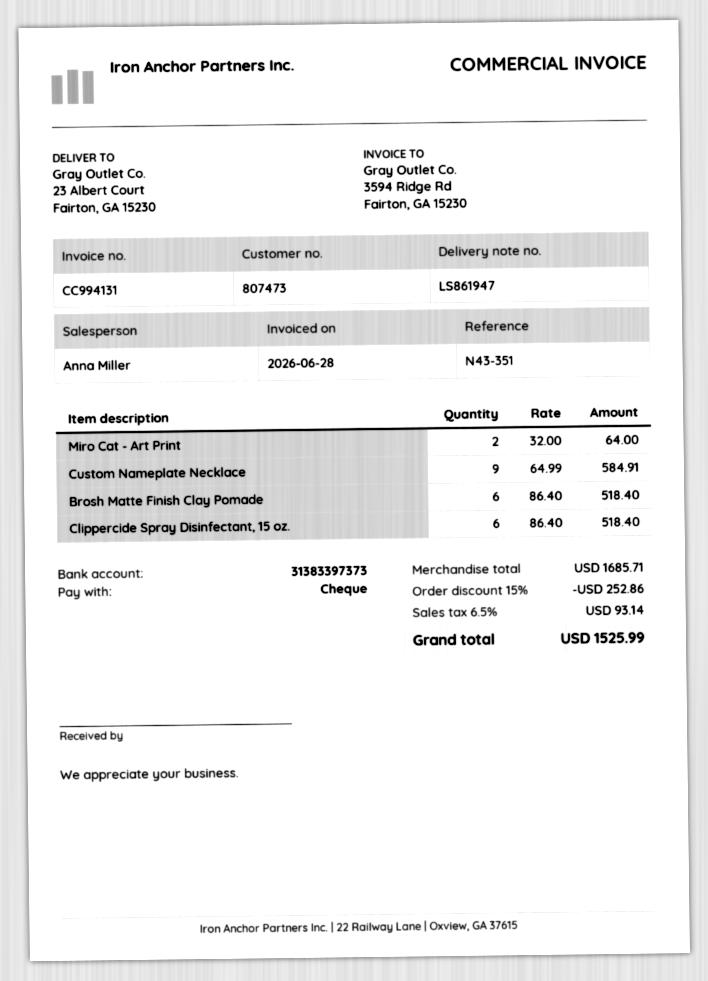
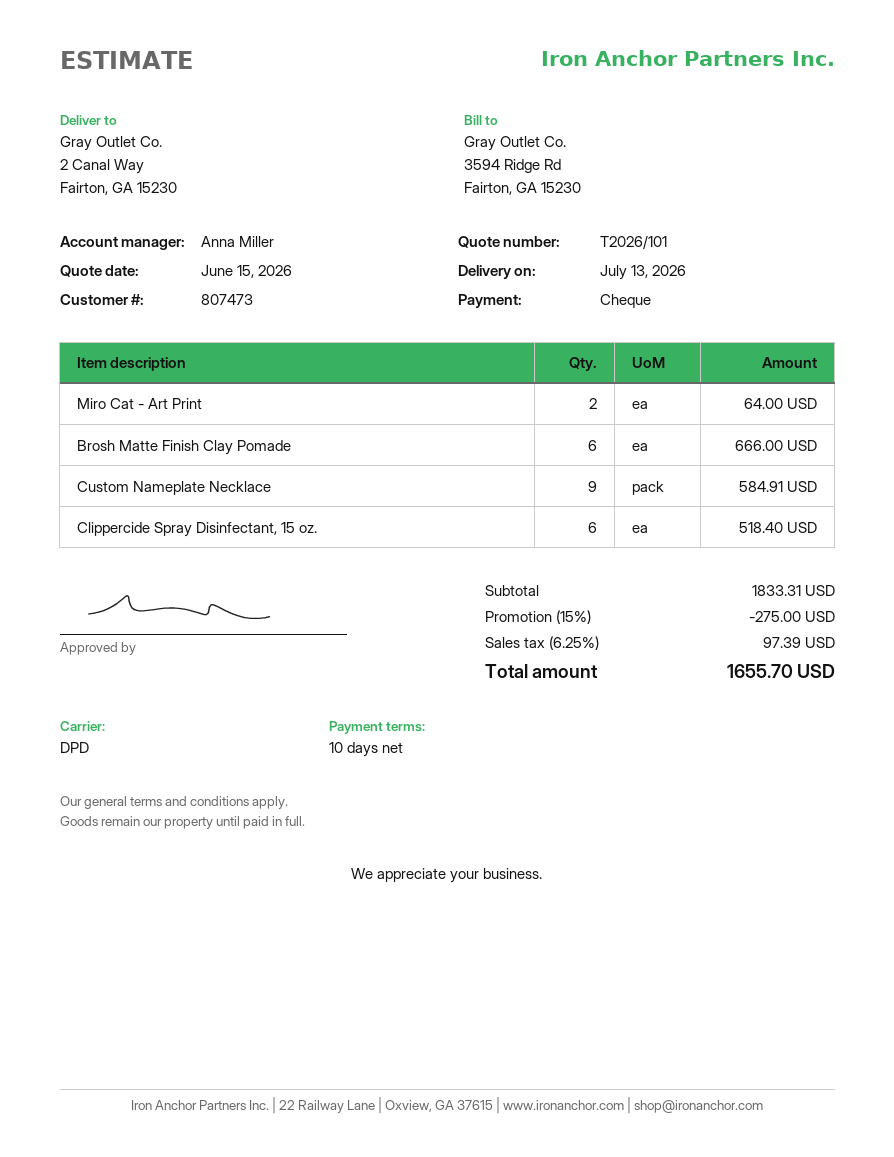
ship to: 23 Albert Court, Fairton, GA 15230 -> 2 Canal Way, Fairton, GA 15230
Brosh Matte Finish Clay Pomade: 6 for 518.40 -> 6 for 666.00
subtotal: 1685.71 -> 1833.31
discount: 15% = 252.86 -> 15% = 275.00
tax: 6.5% = 93.14 -> 6.25% = 97.39
total: 1525.99 -> 1655.70

